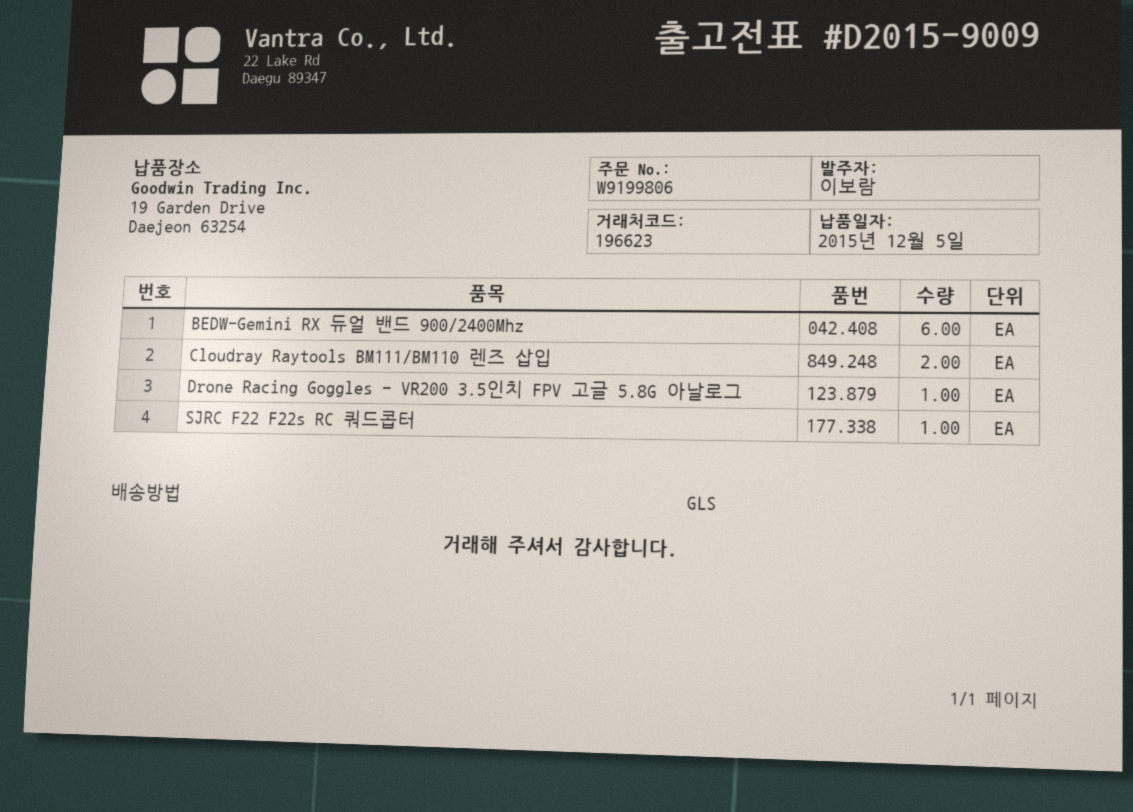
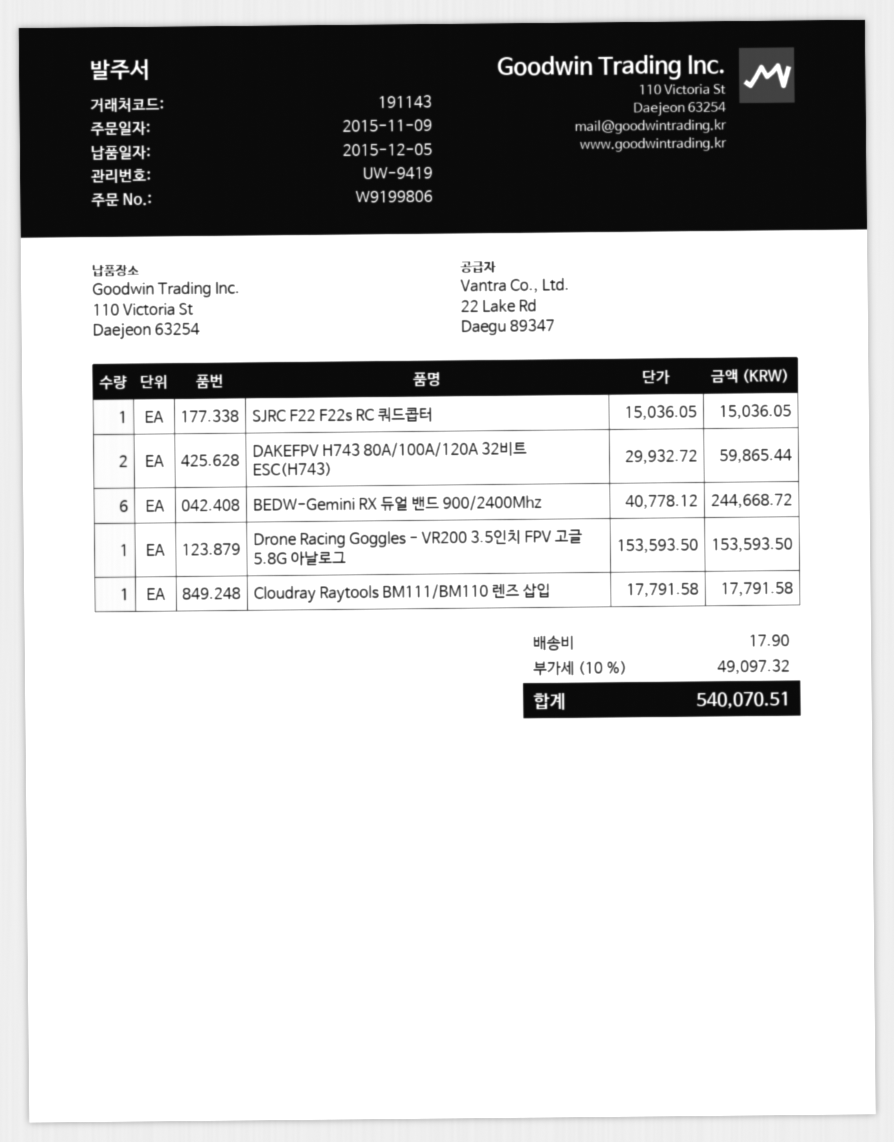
customer number: 196623 -> 191143
ship to: 19 Garden Drive, Daejeon 63254 -> 110 Victoria St, Daejeon 63254
Cloudray Raytools BM111/BM110 렌즈 삽입: 2 -> 1
DAKEFPV H743 80A/100A/120A 32비트 ESC(H743): none -> 2

